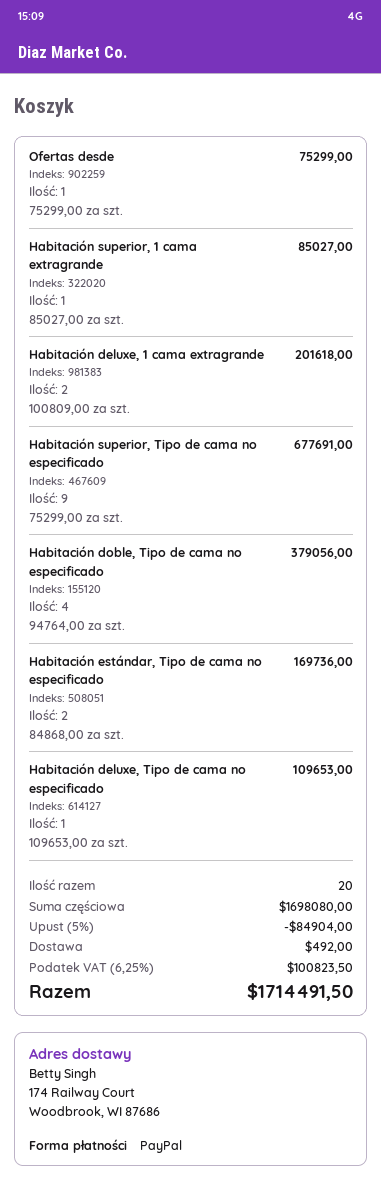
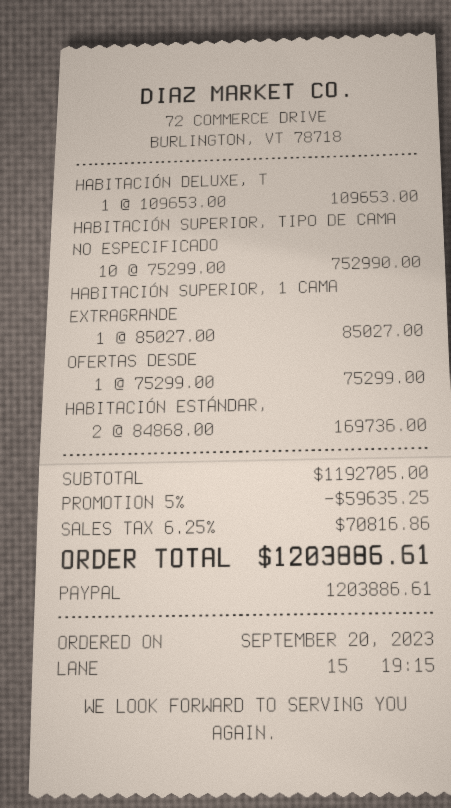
Habitación deluxe, 1 cama extragrande: 2 x 100809.00 = 201618.00 -> none
Habitación superior, Tipo de cama no especificado: 9 x 75299.00 = 677691.00 -> 10 x 75299.00 = 752990.00
Habitación doble, Tipo de cama no especificado: 4 x 94764.00 = 379056.00 -> none
subtotal: 1698080.00 -> 1192705.00
discount: 5% = 84904.00 -> 5% = 59635.25
shipping: 492.00 -> none
tax: 6.25% = 100823.50 -> 6.25% = 70816.86
total: 1714491.50 -> 1203886.61

